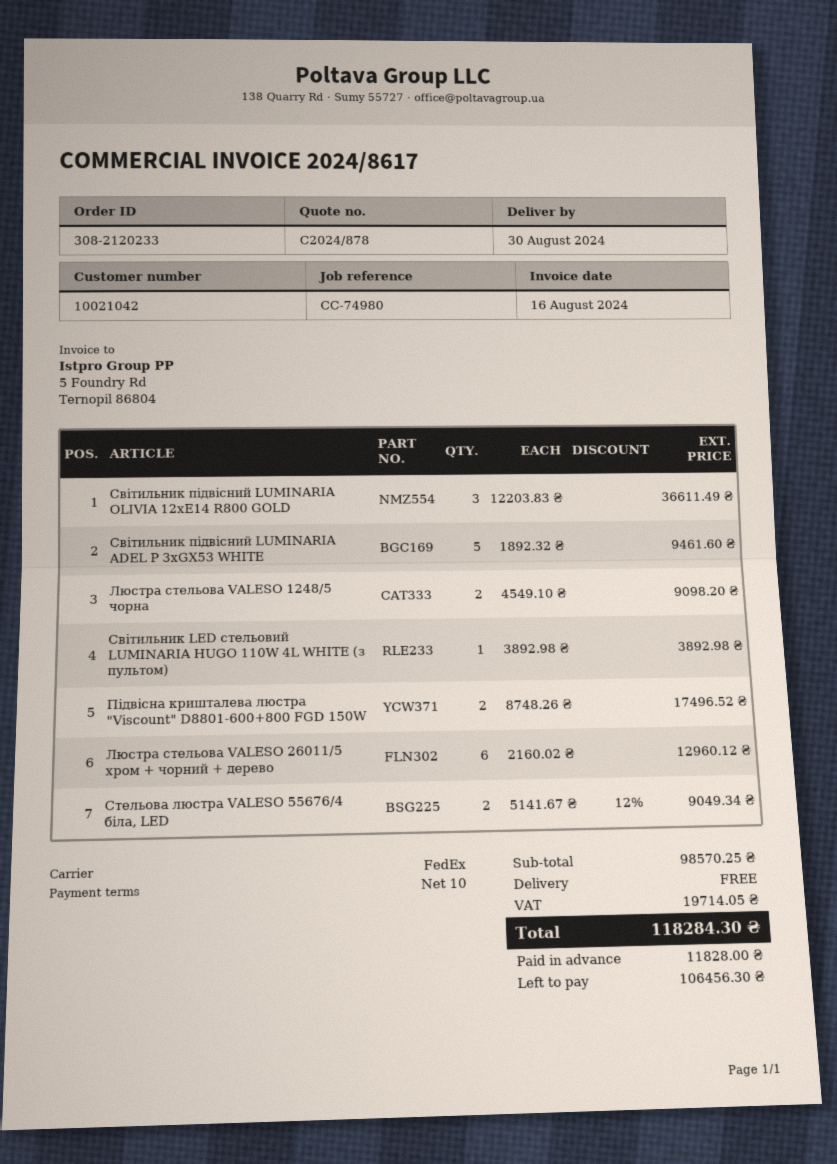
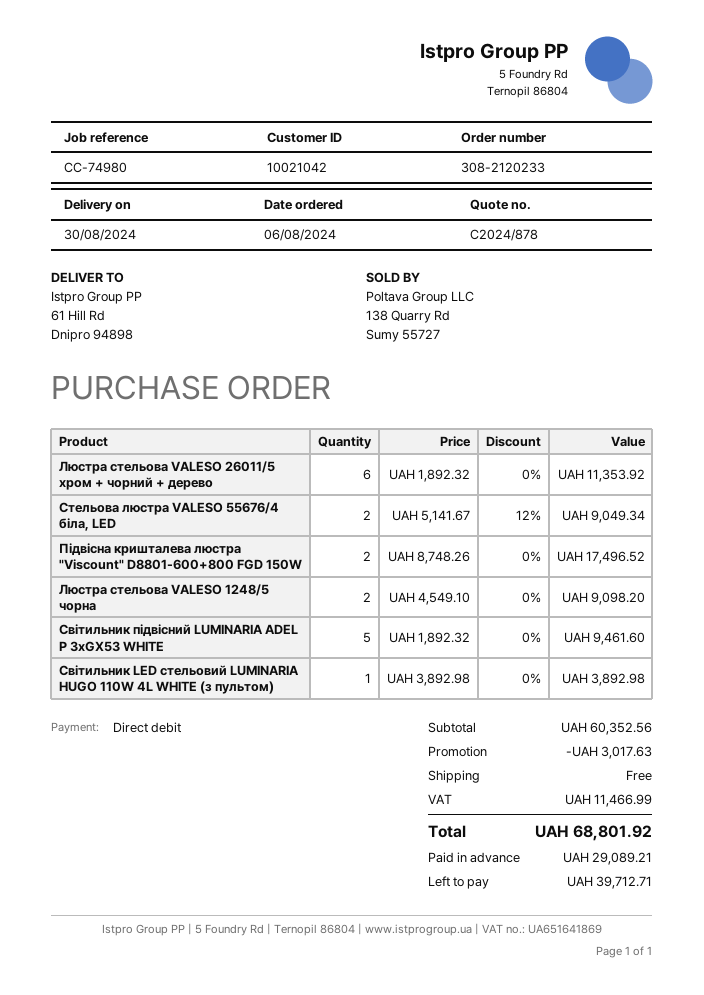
Світильник підвісний LUMINARIA OLIVIA 12xE14 R800 GOLD: 3 x 12203.83 = 36611.49 -> none
Люстра стельова VALESO 26011/5 хром + чорний + дерево: 6 x 2160.02 = 12960.12 -> 6 x 1892.32 = 11353.92
subtotal: 98570.25 -> 60352.56
discount: none -> 3017.63
tax: 19714.05 -> 11466.99
total: 118284.30 -> 68801.92
deposit: 11828.00 -> 29089.21
balance: 106456.30 -> 39712.71

